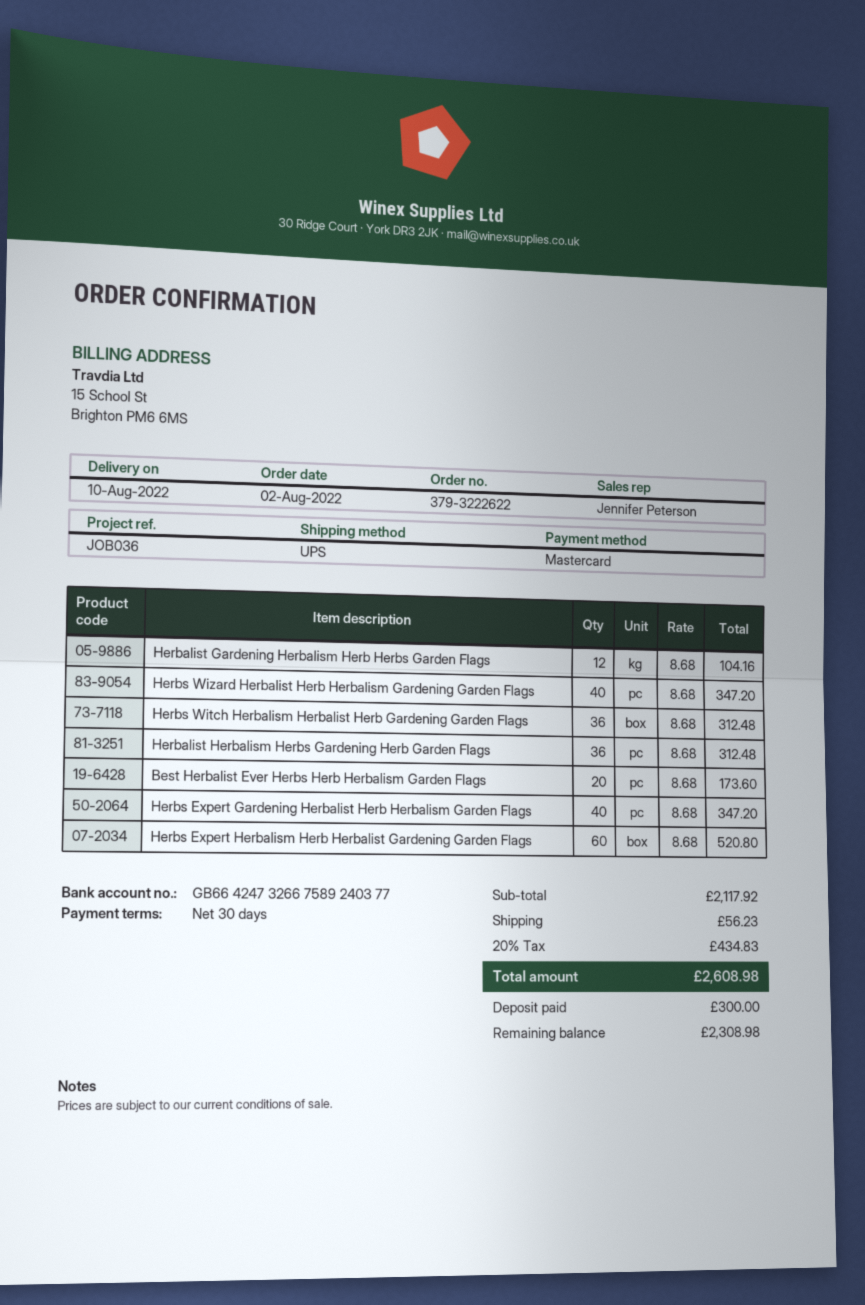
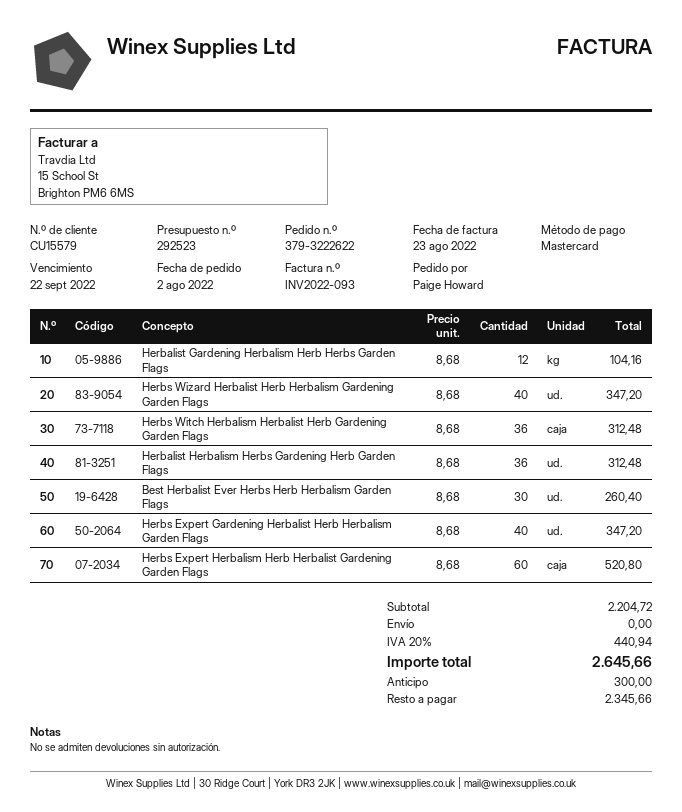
Best Herbalist Ever Herbs Herb Herbalism Garden Flags: 20 x 8.68 = 173.60 -> 30 x 8.68 = 260.40
subtotal: 2117.92 -> 2204.72
shipping: 56.23 -> 0.00
tax: 20% = 434.83 -> 20% = 440.94
total: 2608.98 -> 2645.66
balance: 2308.98 -> 2345.66

